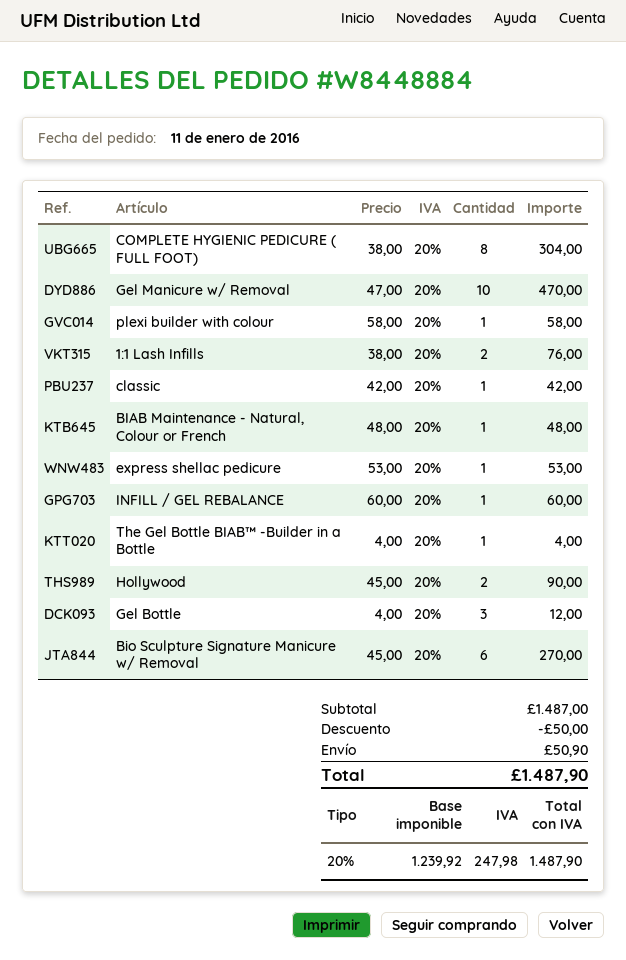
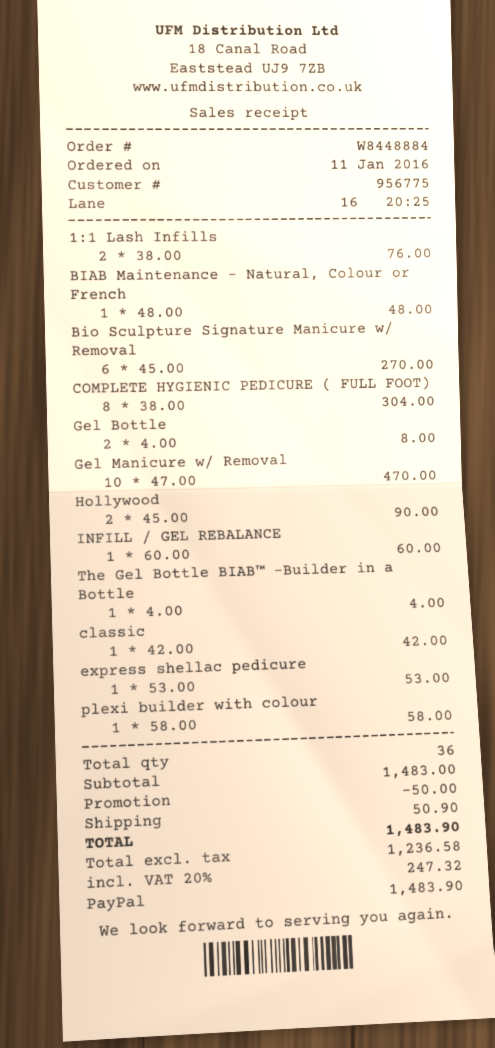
Gel Bottle: 3 x 4.00 = 12.00 -> 2 x 4.00 = 8.00
subtotal: 1487.00 -> 1483.00
net: 1239.92 -> 1236.58
tax: 20% = 247.98 -> 20% = 247.32
total: 1487.90 -> 1483.90

